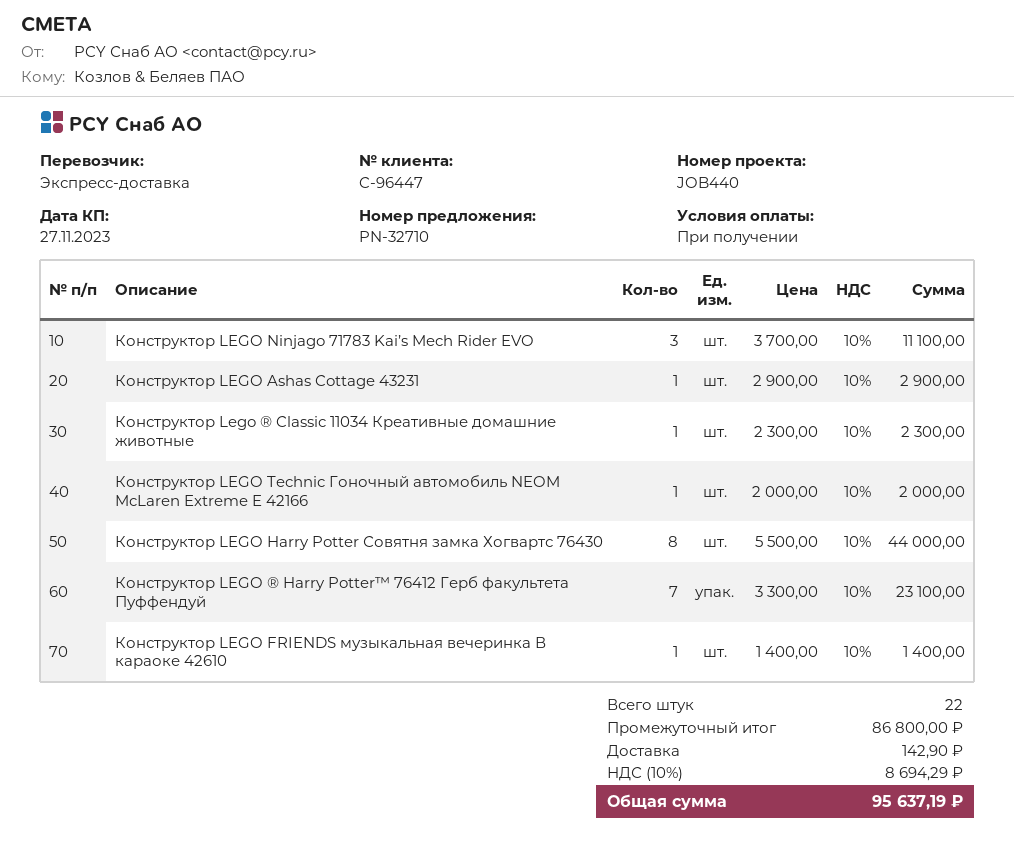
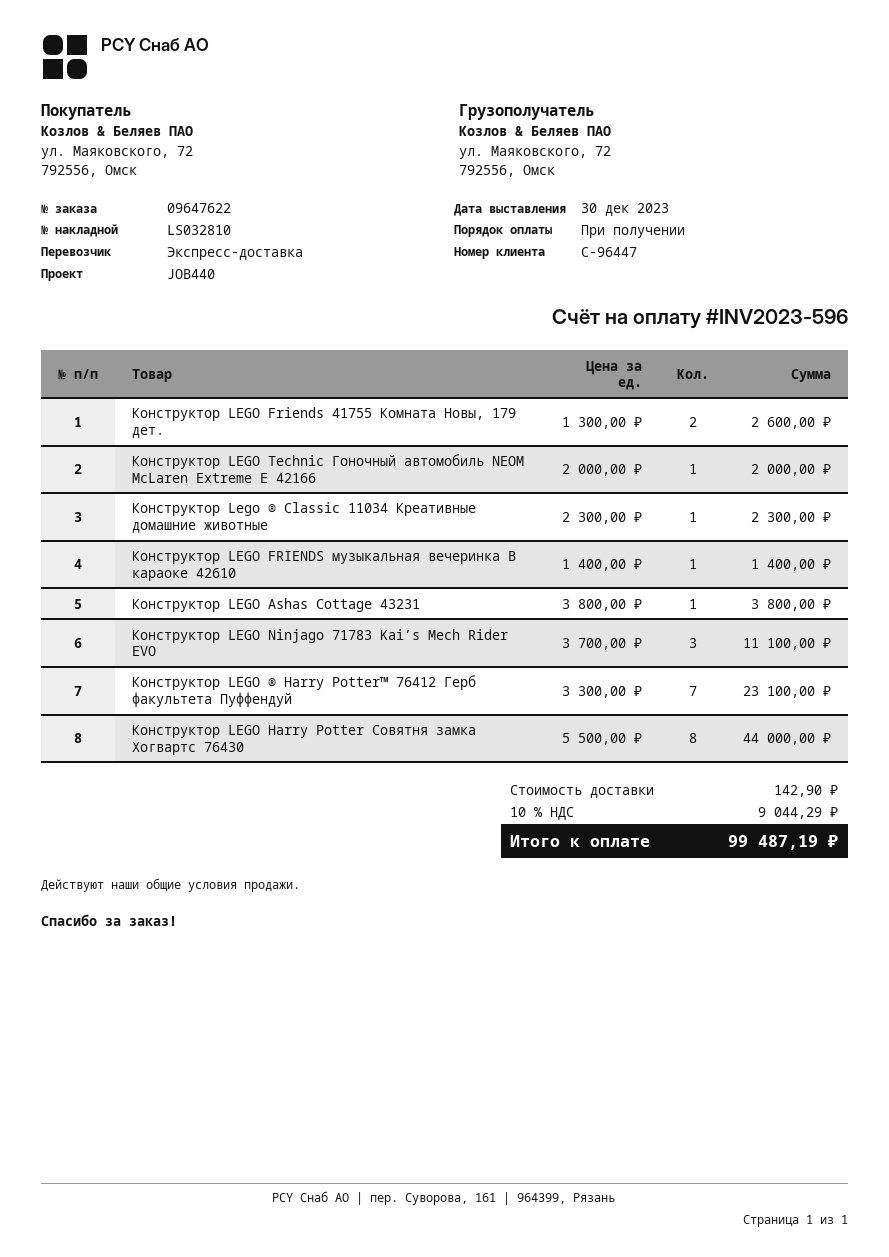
Конструктор LEGO Ashas Cottage 43231: 1 x 2900.00 = 2900.00 -> 1 x 3800.00 = 3800.00
Конструктор LEGO Friends 41755 Комната Новы, 179 дет.: none -> 2 x 1300.00 = 2600.00
tax: 10% = 8694.29 -> 10% = 9044.29
total: 95637.19 -> 99487.19

